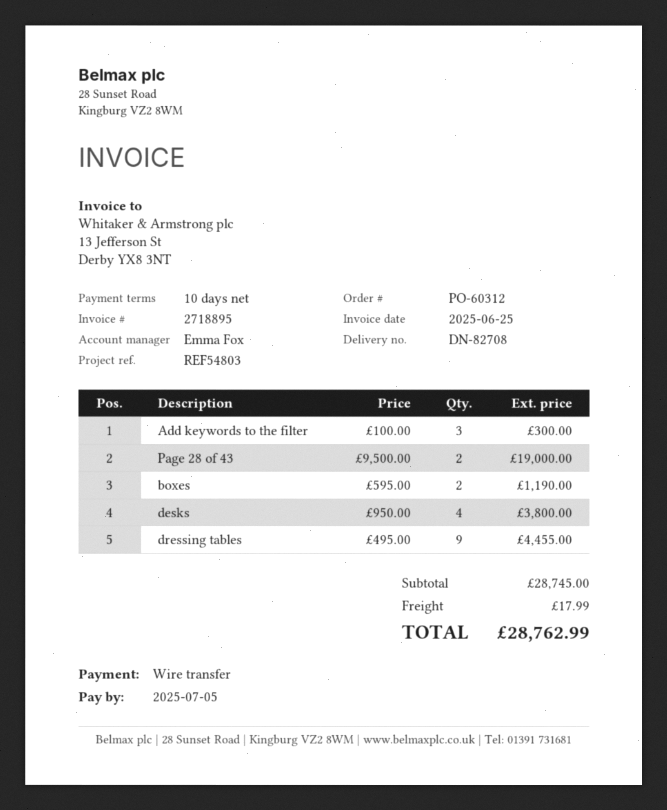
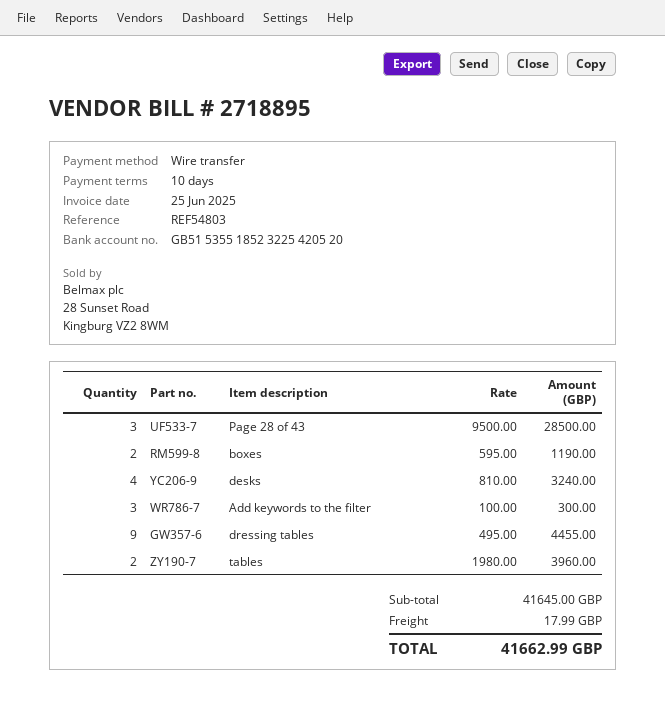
Page 28 of 43: 2 x 9500.00 = 19000.00 -> 3 x 9500.00 = 28500.00
desks: 4 x 950.00 = 3800.00 -> 4 x 810.00 = 3240.00
tables: none -> 2 x 1980.00 = 3960.00
subtotal: 28745.00 -> 41645.00
total: 28762.99 -> 41662.99

